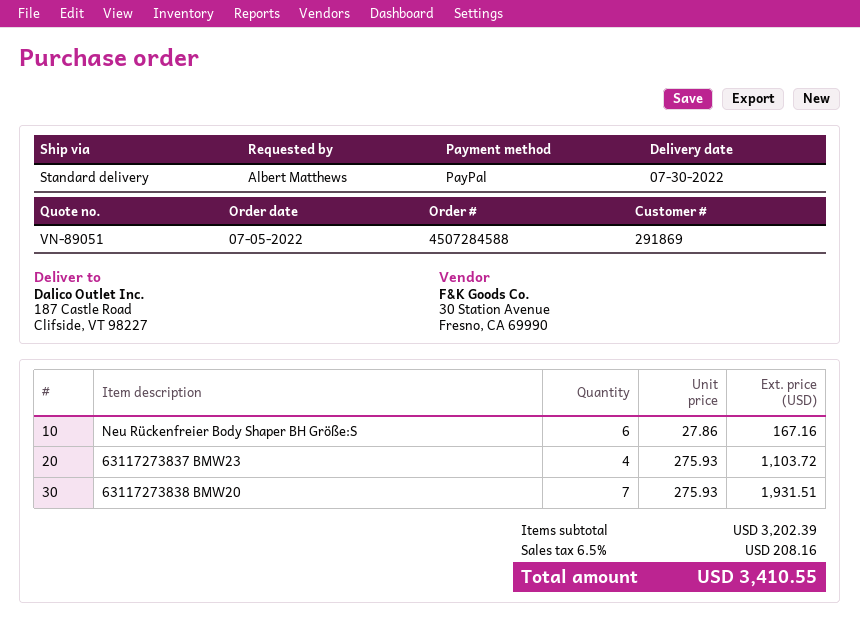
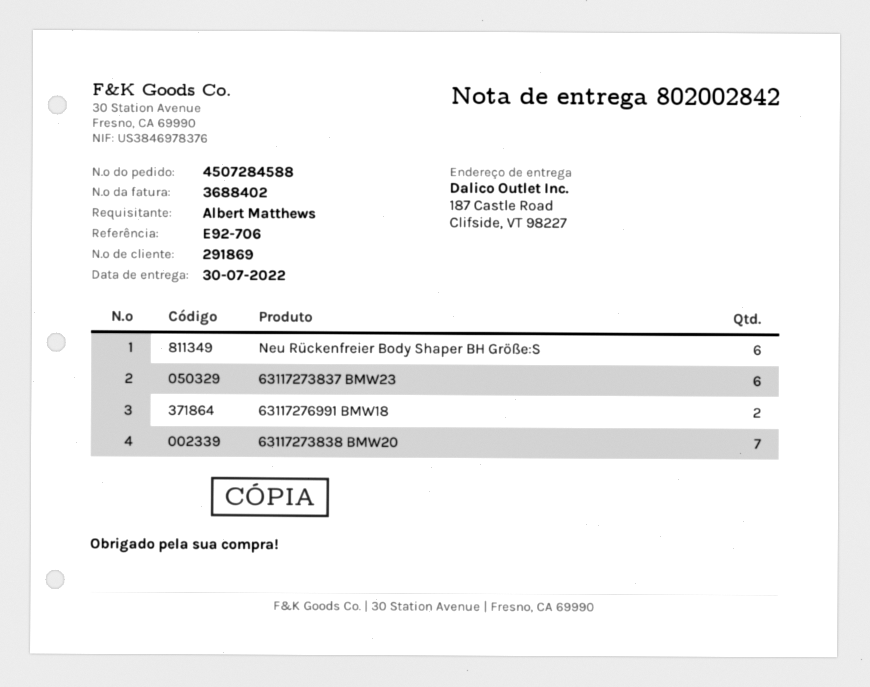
63117273837 BMW23: 4 -> 6
63117276991 BMW18: none -> 2

